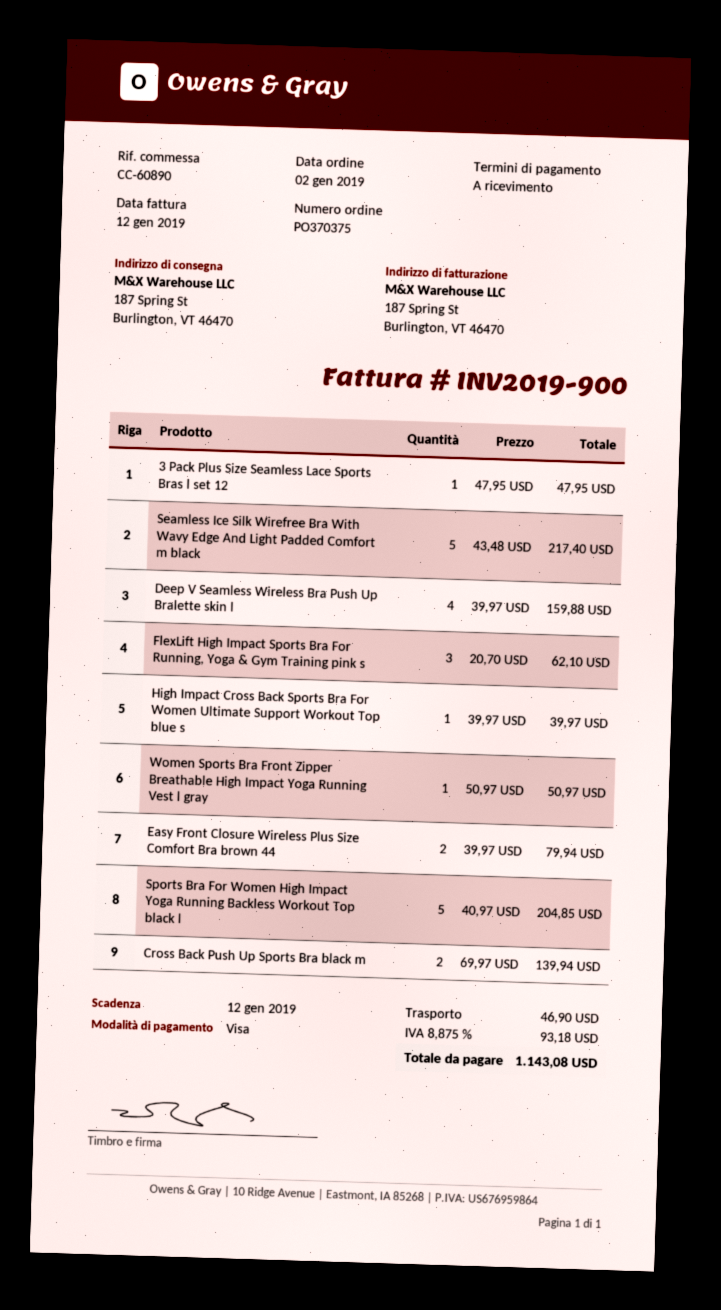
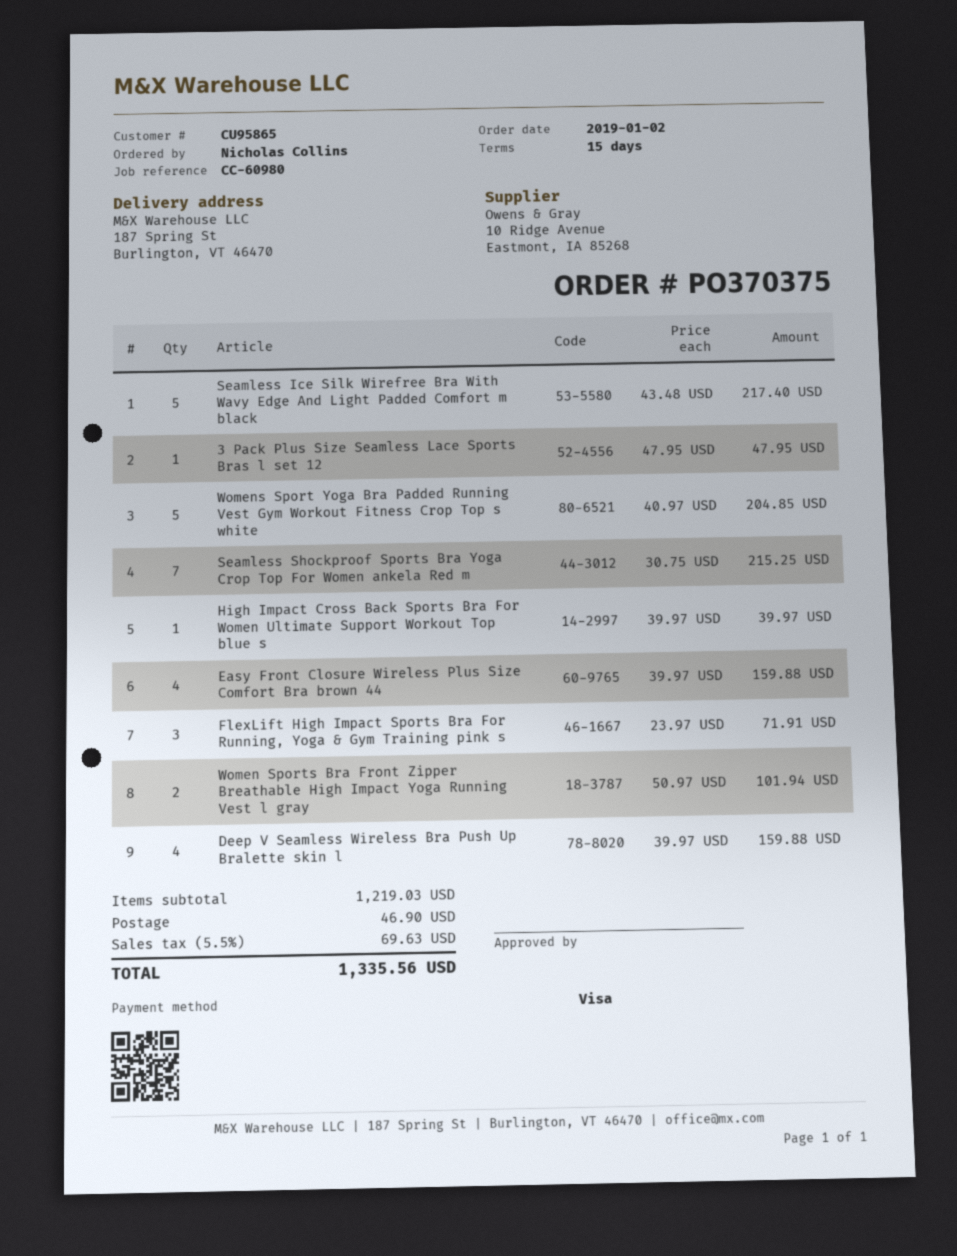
payment terms: on receipt -> 15 days
reference: CC-60890 -> CC-60980
FlexLift High Impact Sports Bra For Running, Yoga & Gym Training pink s: 3 x 20.70 = 62.10 -> 3 x 23.97 = 71.91
Women Sports Bra Front Zipper Breathable High Impact Yoga Running Vest l gray: 1 x 50.97 = 50.97 -> 2 x 50.97 = 101.94
Easy Front Closure Wireless Plus Size Comfort Bra brown 44: 2 x 39.97 = 79.94 -> 4 x 39.97 = 159.88
Sports Bra For Women High Impact Yoga Running Backless Workout Top black l: 5 x 40.97 = 204.85 -> none
Cross Back Push Up Sports Bra black m: 2 x 69.97 = 139.94 -> none
Womens Sport Yoga Bra Padded Running Vest Gym Workout Fitness Crop Top s white: none -> 5 x 40.97 = 204.85
Seamless Shockproof Sports Bra Yoga Crop Top For Women ankela Red m: none -> 7 x 30.75 = 215.25
tax: 8.875% = 93.18 -> 5.5% = 69.63
total: 1143.08 -> 1335.56

